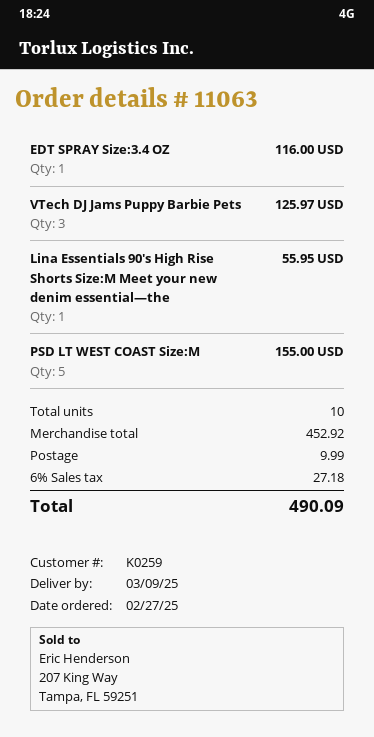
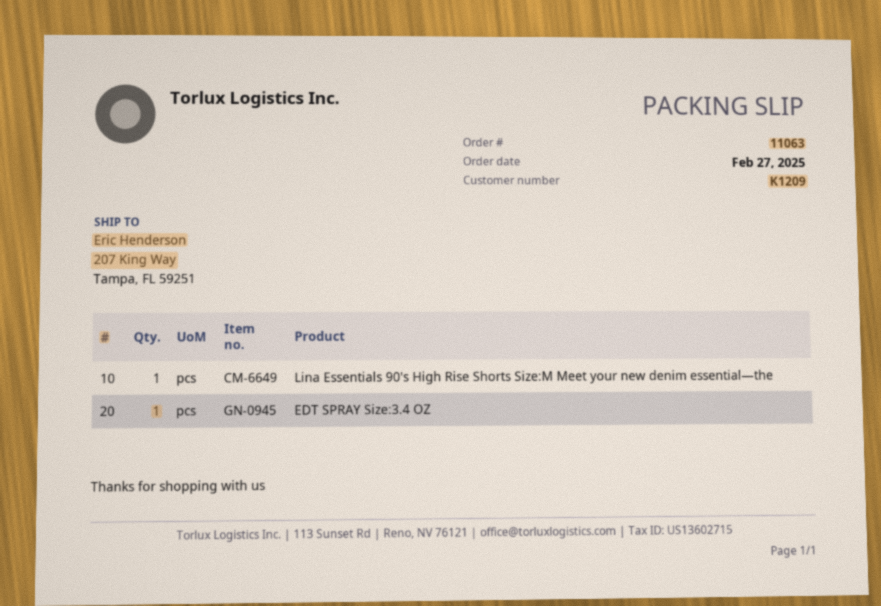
customer number: K0259 -> K1209
VTech DJ Jams Puppy Barbie Pets: 3 -> none
PSD LT WEST COAST Size:M: 5 -> none

